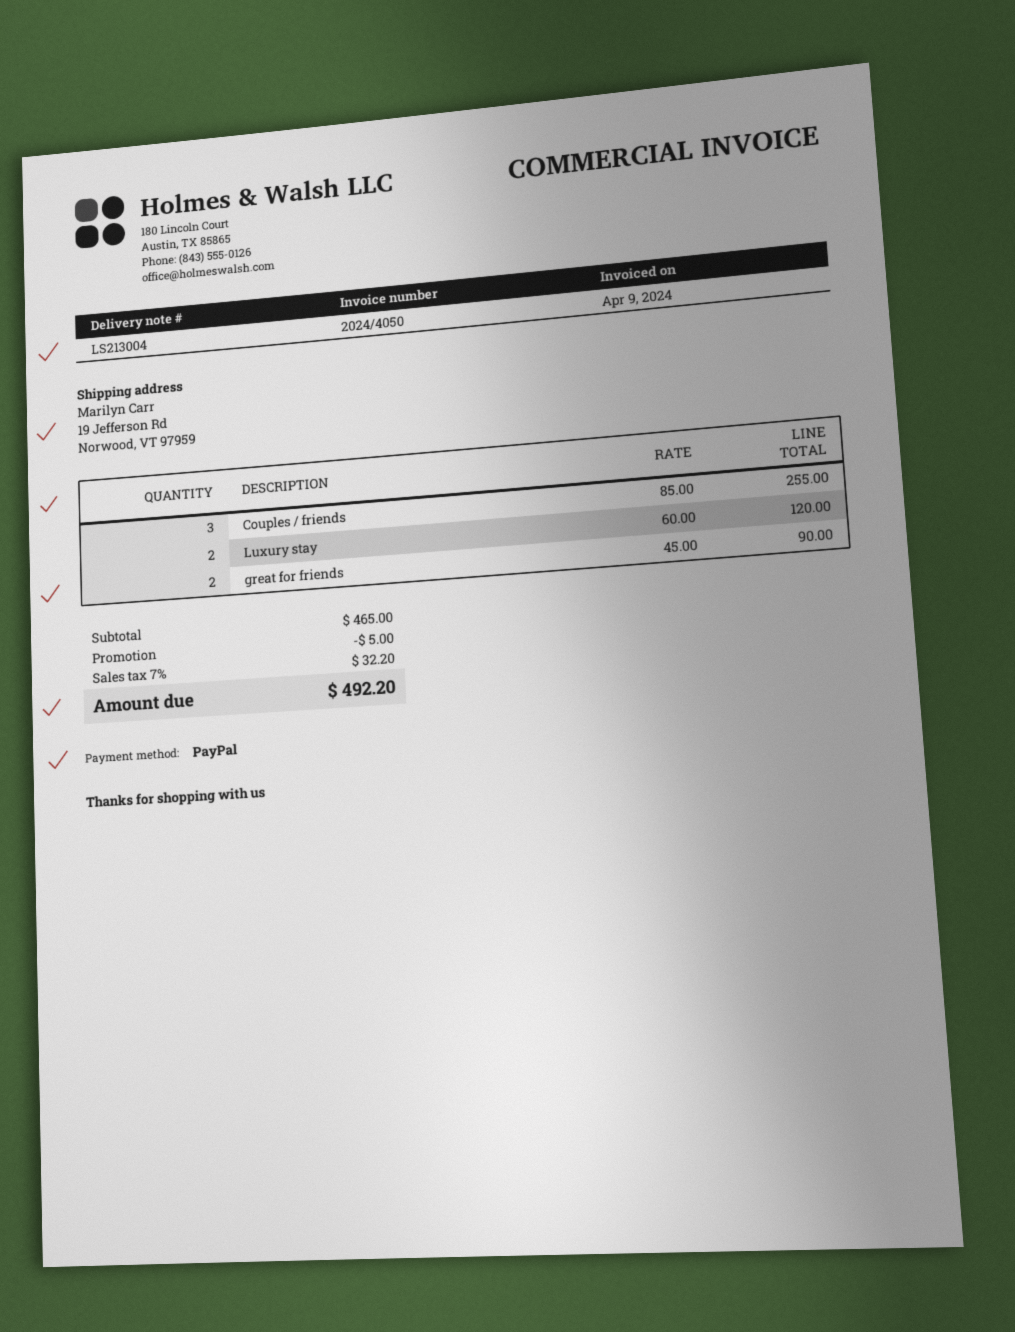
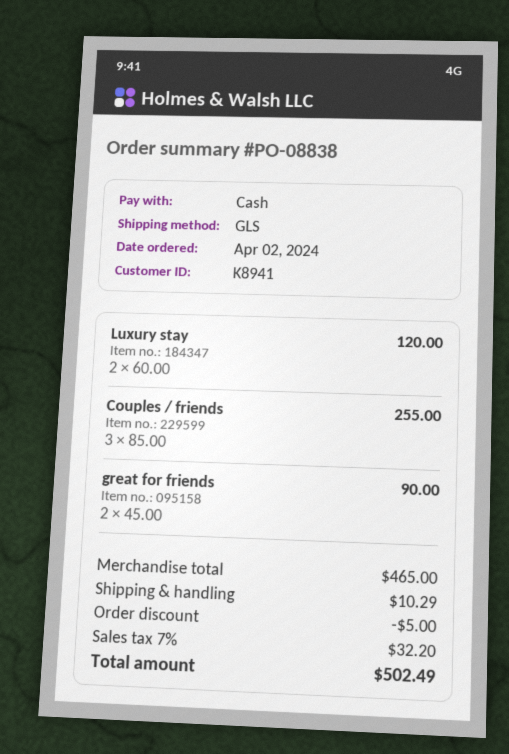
payment method: PayPal -> cash
shipping: none -> 10.29
total: 492.20 -> 502.49

